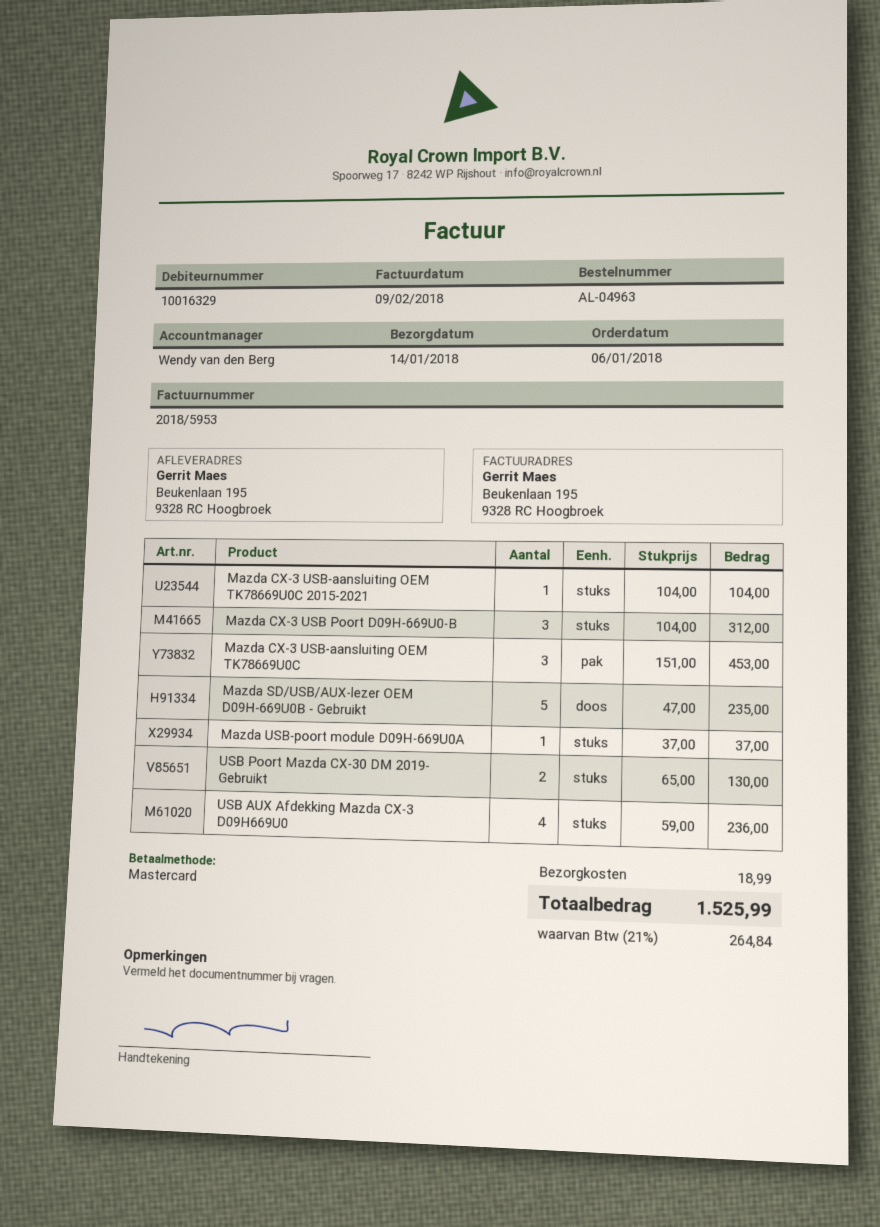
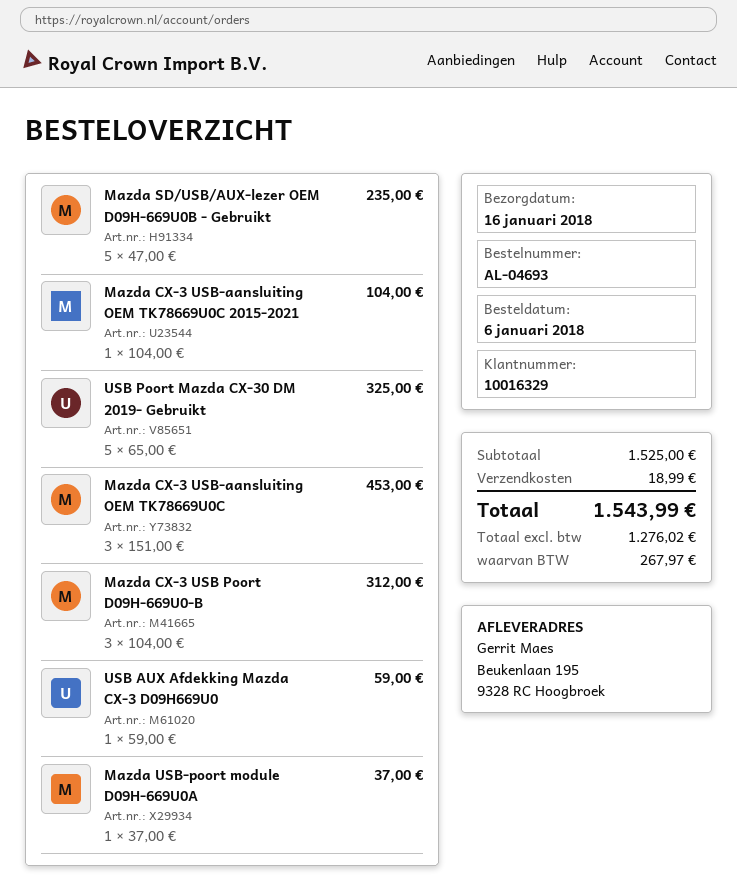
order number: AL-04963 -> AL-04693
delivery date: 2018-01-14 -> 2018-01-16
USB Poort Mazda CX-30 DM 2019- Gebruikt: 2 x 65.00 = 130.00 -> 5 x 65.00 = 325.00
USB AUX Afdekking Mazda CX-3 D09H669U0: 4 x 59.00 = 236.00 -> 1 x 59.00 = 59.00
tax: 264.84 -> 267.97
total: 1525.99 -> 1543.99

